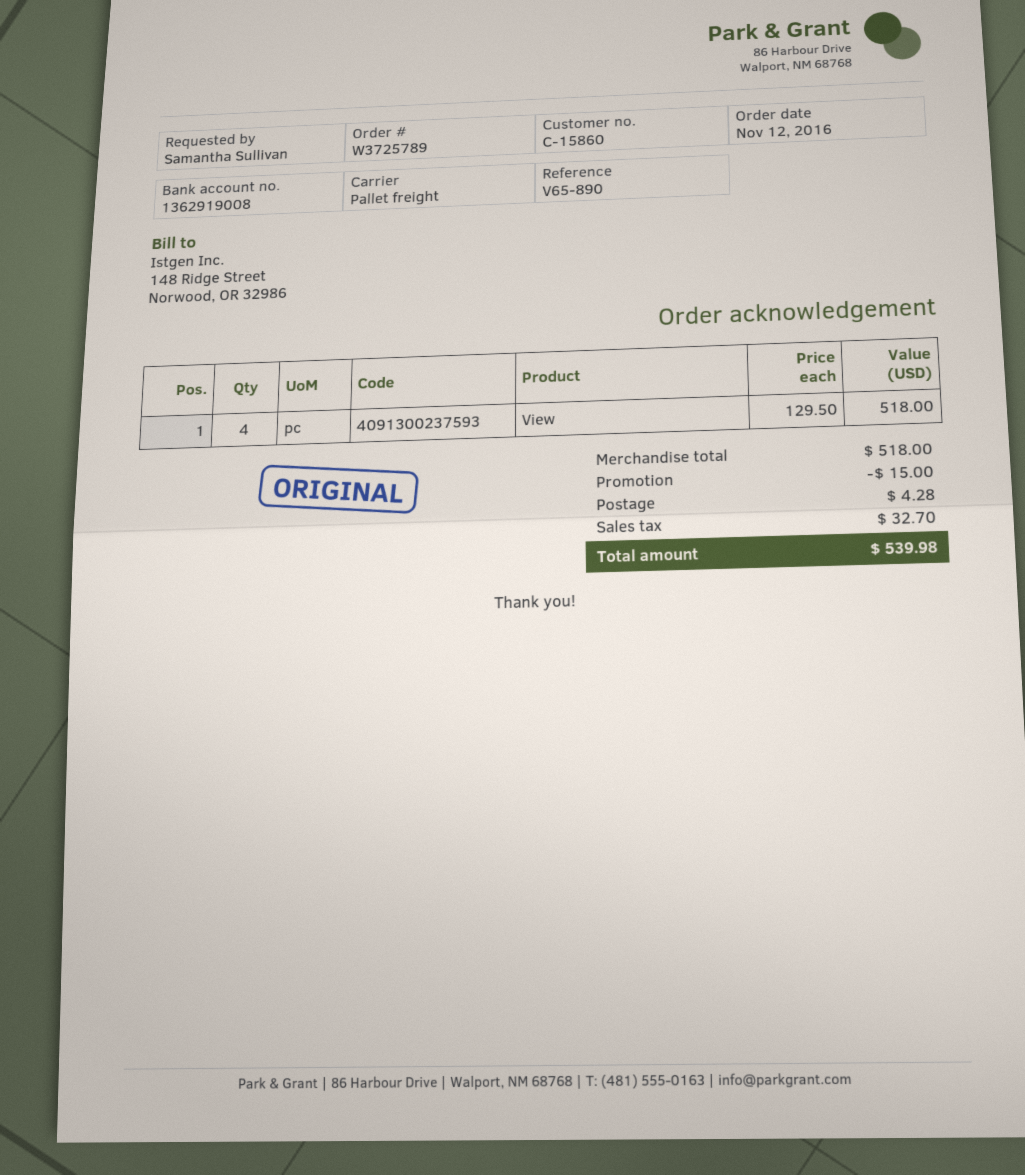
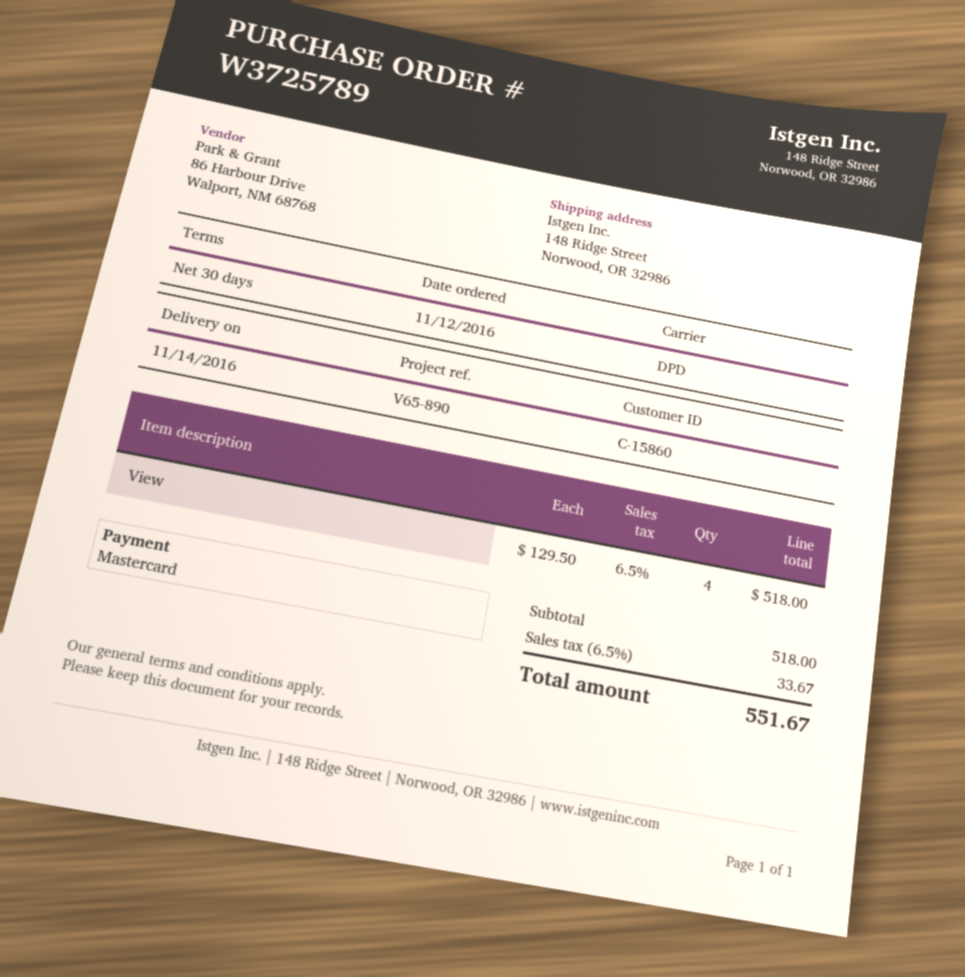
shipping method: pallet freight -> DPD
discount: 15.00 -> none
shipping: 4.28 -> none
tax: 32.70 -> 33.67
total: 539.98 -> 551.67

